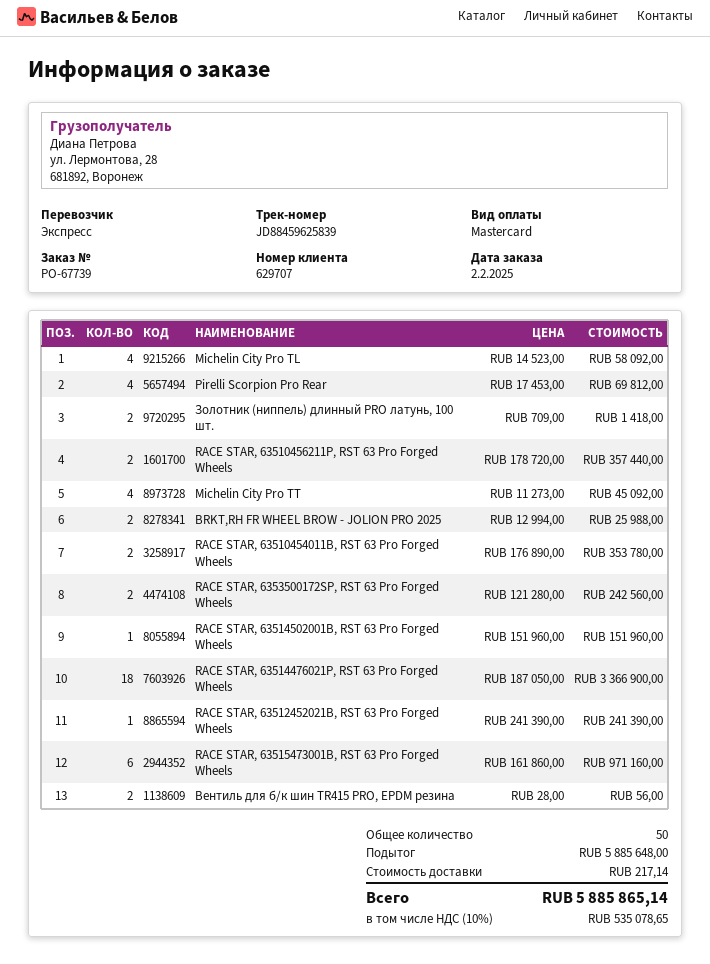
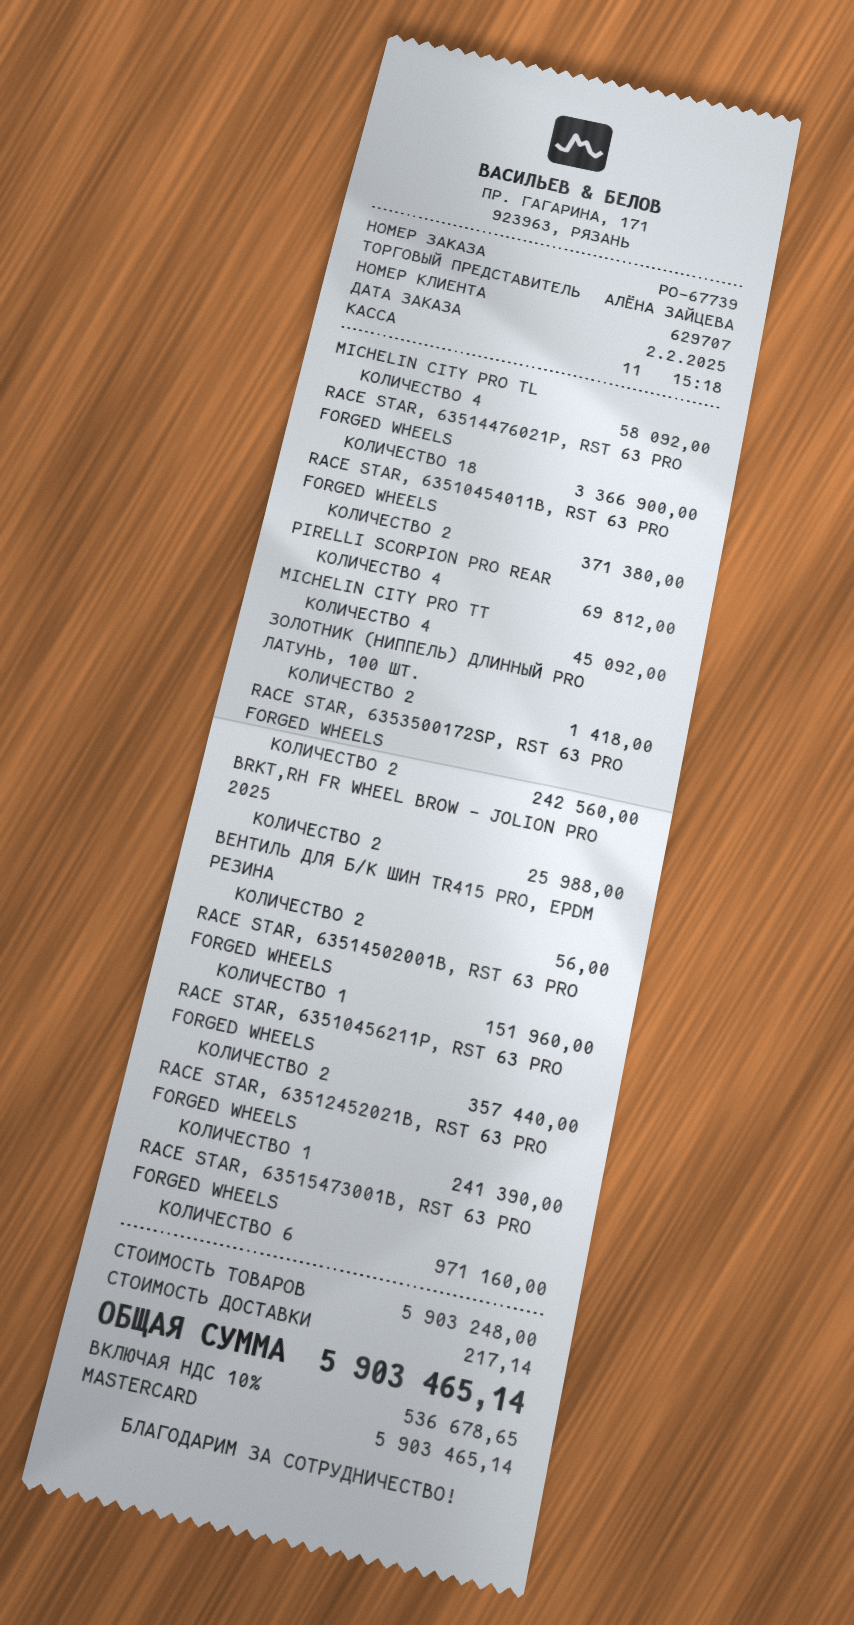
RACE STAR, 63510454011B, RST 63 Pro Forged Wheels: 2 for 353780.00 -> 2 for 371380.00
subtotal: 5885648.00 -> 5903248.00
tax: 10% = 535078.65 -> 10% = 536678.65
total: 5885865.14 -> 5903465.14

